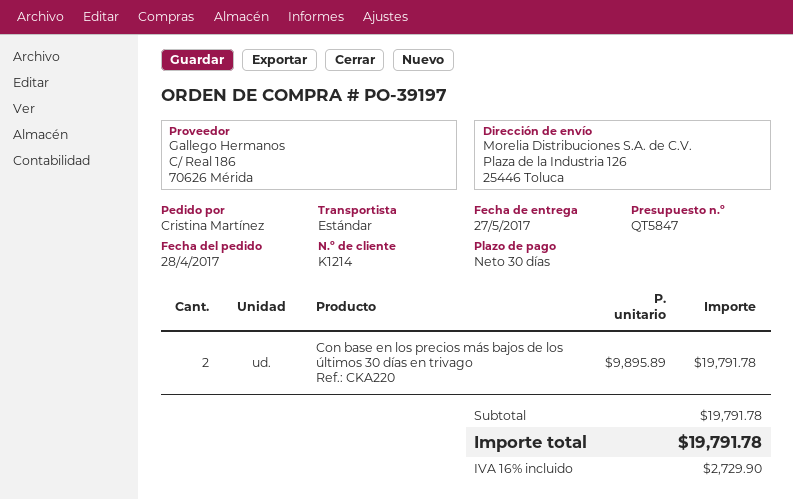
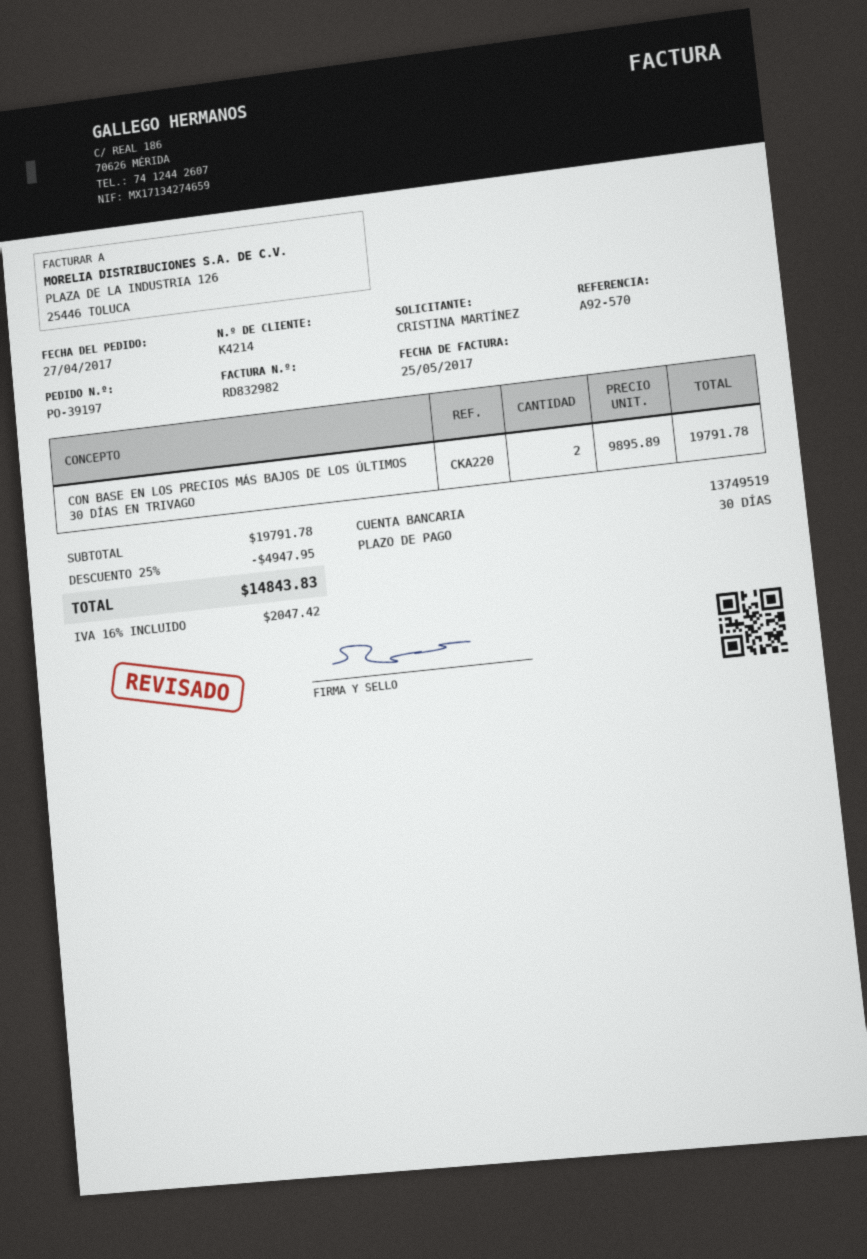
order date: 2017-04-28 -> 2017-04-27
customer number: K1214 -> K4214
discount: none -> 25% = 4947.95
tax: 16% = 2729.90 -> 16% = 2047.42
total: 19791.78 -> 14843.83

